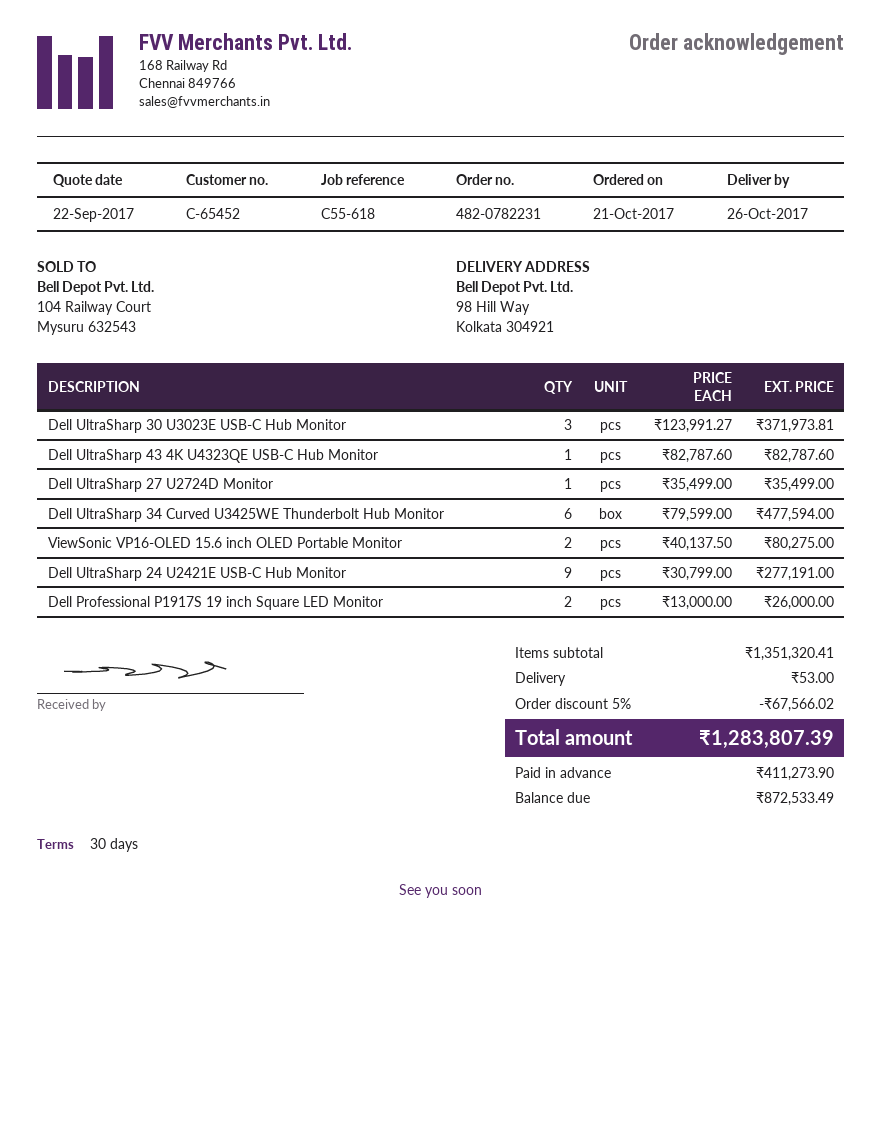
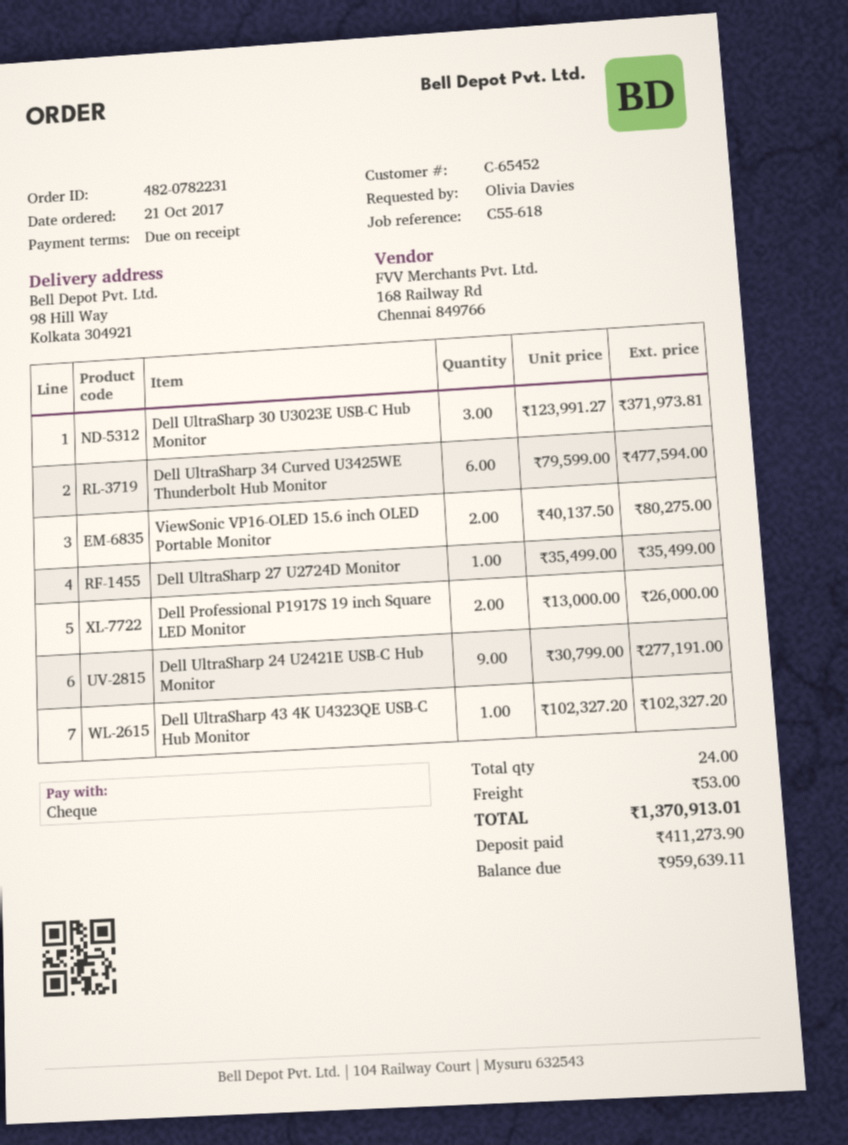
payment terms: 30 days -> on receipt
Dell UltraSharp 43 4K U4323QE USB-C Hub Monitor: 1 x 82787.60 = 82787.60 -> 1 x 102327.20 = 102327.20
discount: 5% = 67566.02 -> none
total: 1283807.39 -> 1370913.01
balance: 872533.49 -> 959639.11

